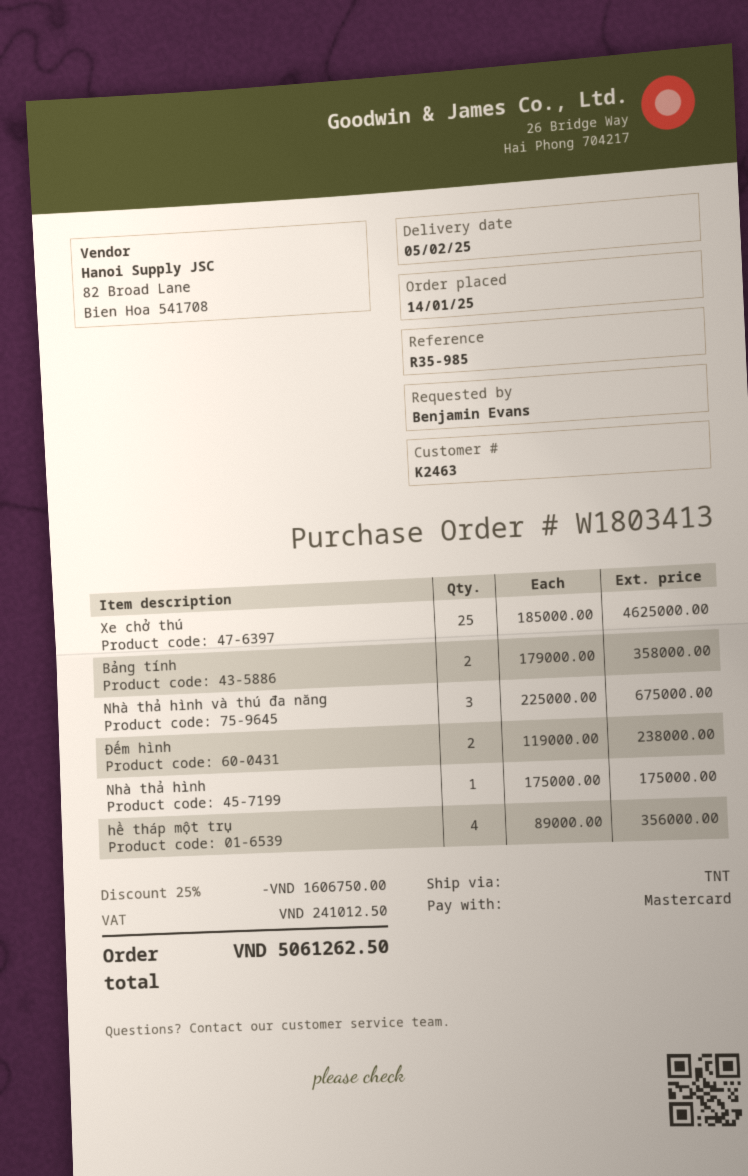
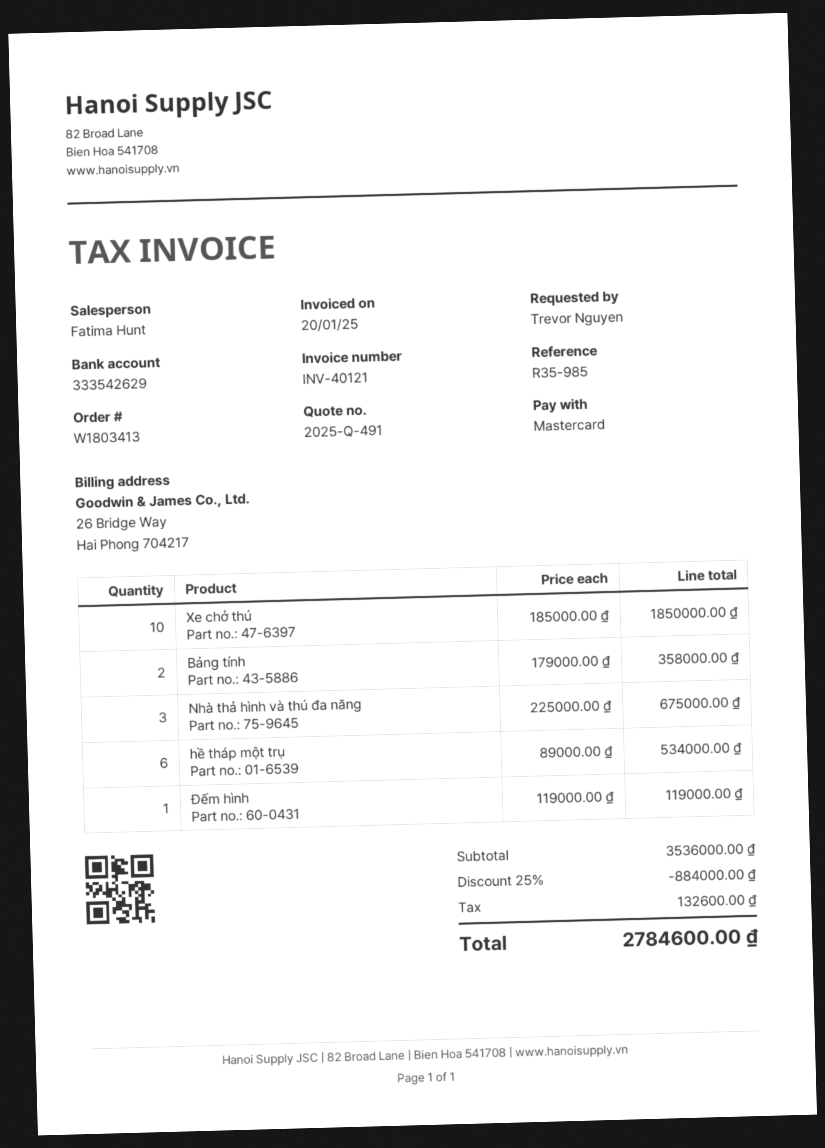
ordered by: Benjamin Evans -> Trevor Nguyen
Xe chở thú: 25 x 185000.00 = 4625000.00 -> 10 x 185000.00 = 1850000.00
Đếm hình: 2 x 119000.00 = 238000.00 -> 1 x 119000.00 = 119000.00
Nhà thả hình: 1 x 175000.00 = 175000.00 -> none
hề tháp một trụ: 4 x 89000.00 = 356000.00 -> 6 x 89000.00 = 534000.00
discount: 25% = 1606750.00 -> 25% = 884000.00
tax: 241012.50 -> 132600.00
total: 5061262.50 -> 2784600.00

